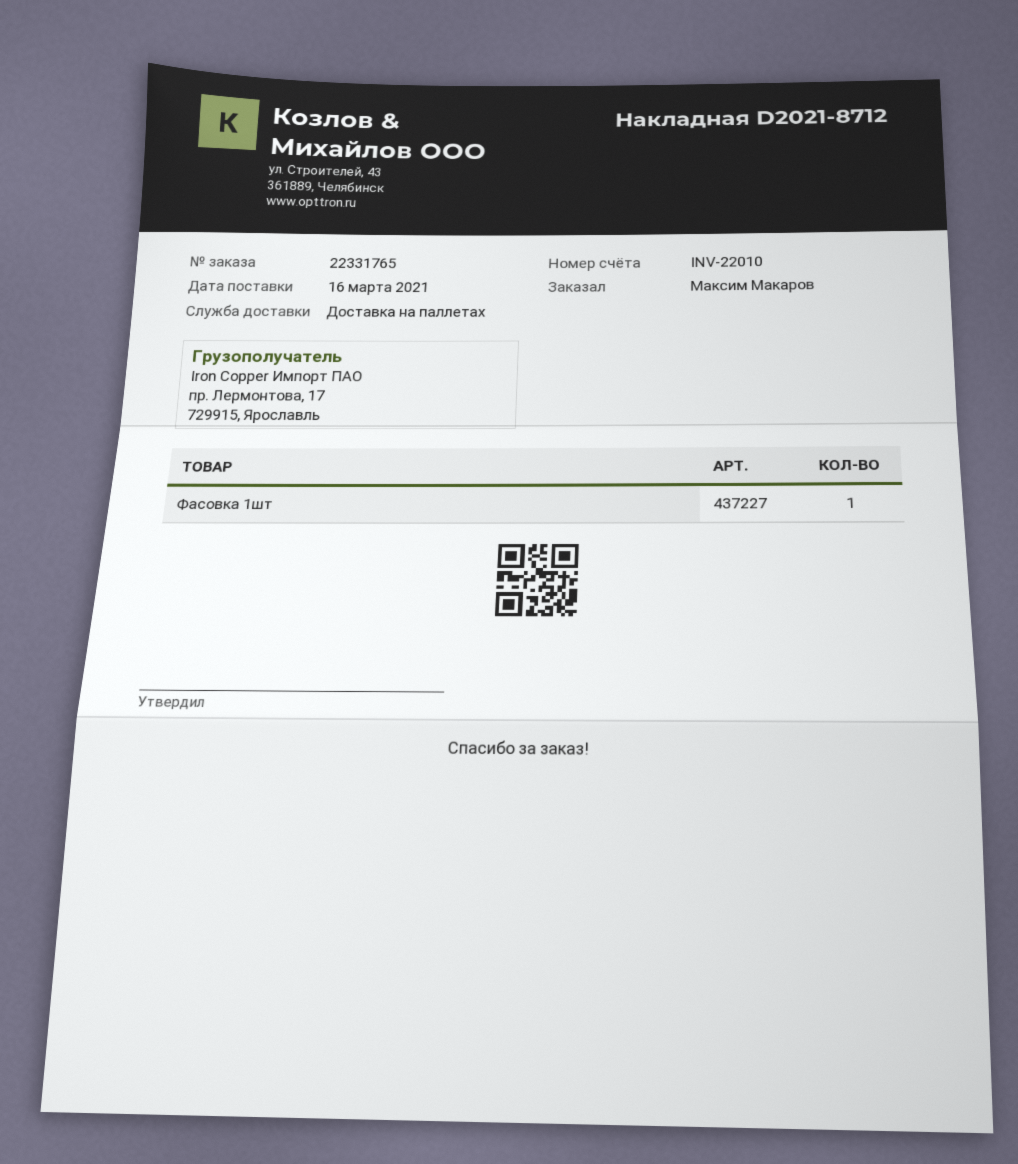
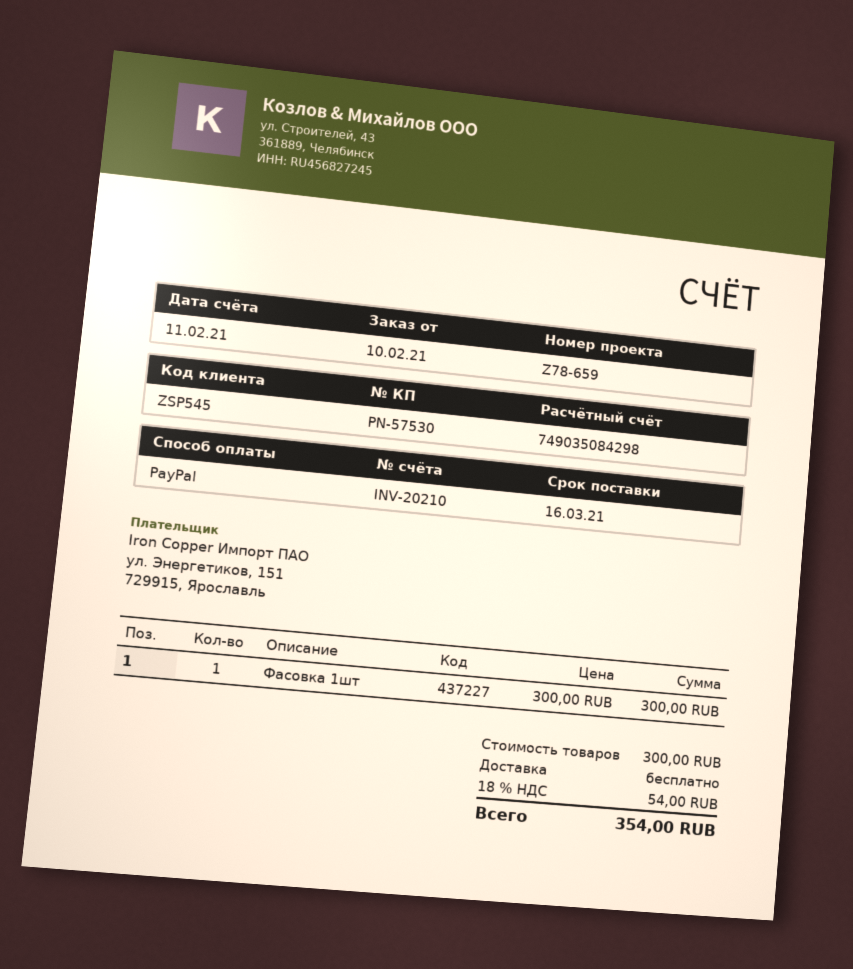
invoice number: INV-22010 -> INV-20210

